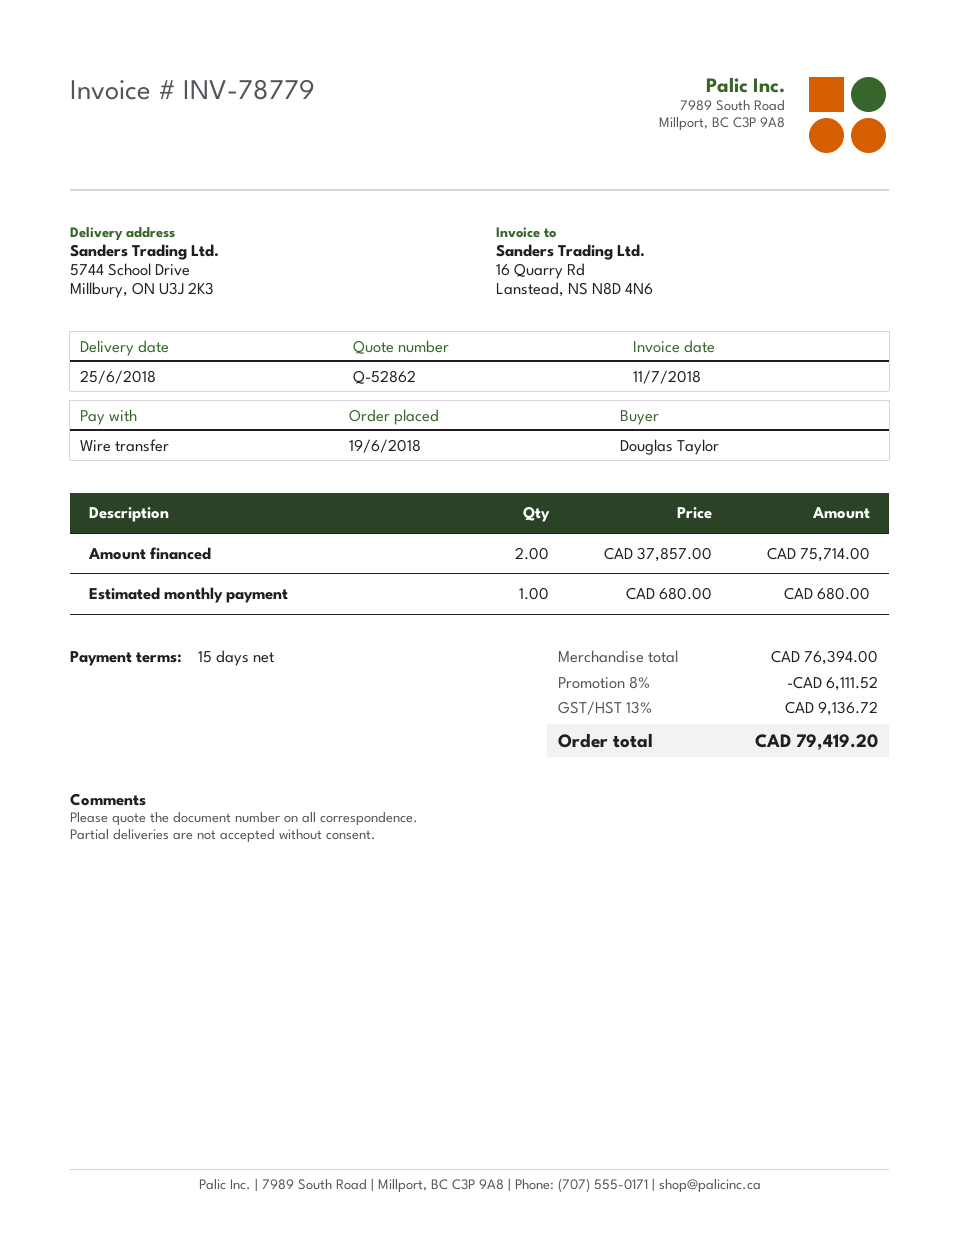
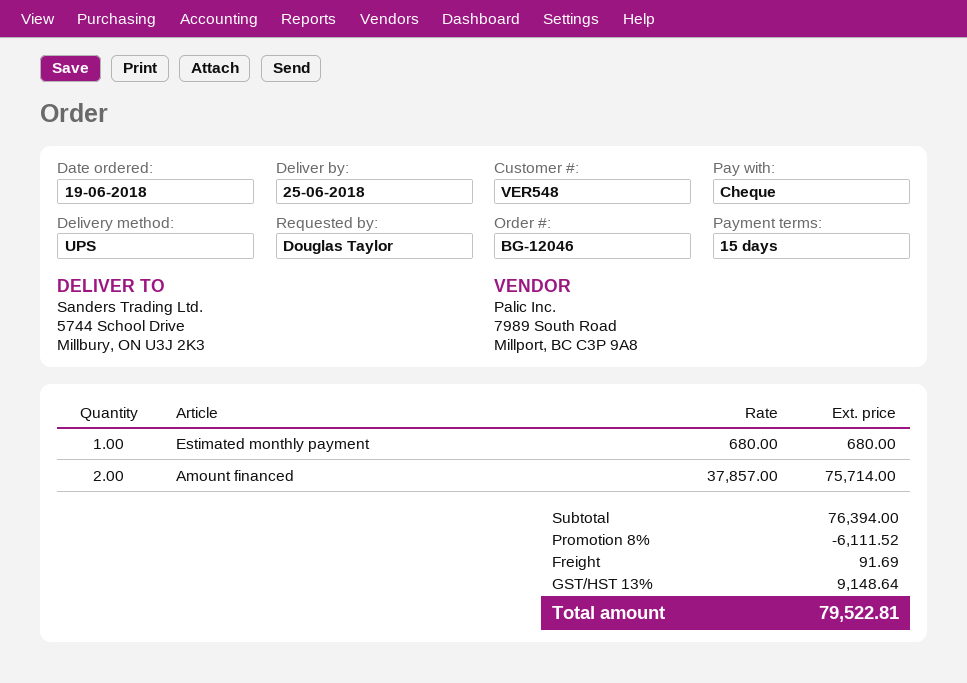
payment method: bank transfer -> cheque
shipping: none -> 91.69
tax: 13% = 9136.72 -> 13% = 9148.64
total: 79419.20 -> 79522.81

